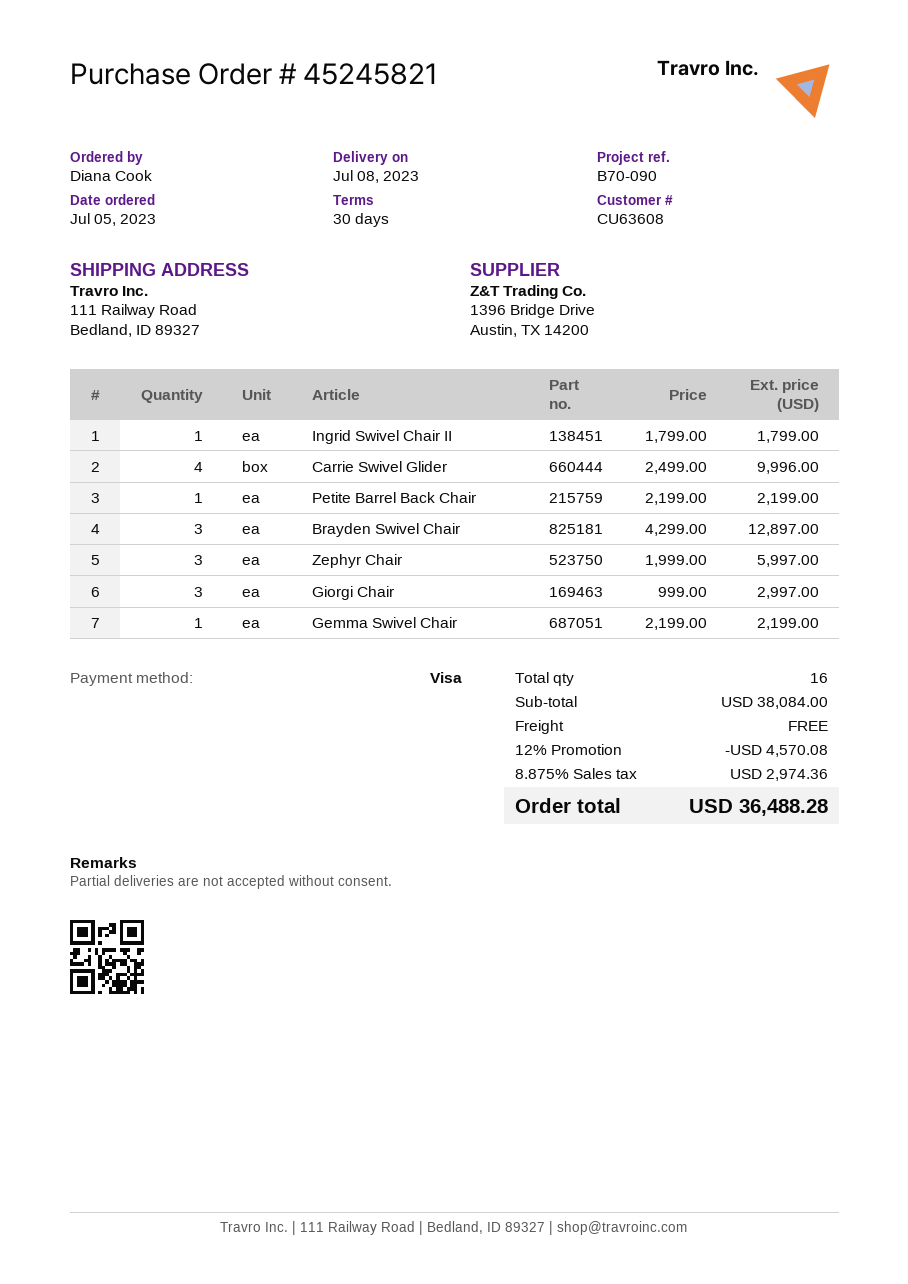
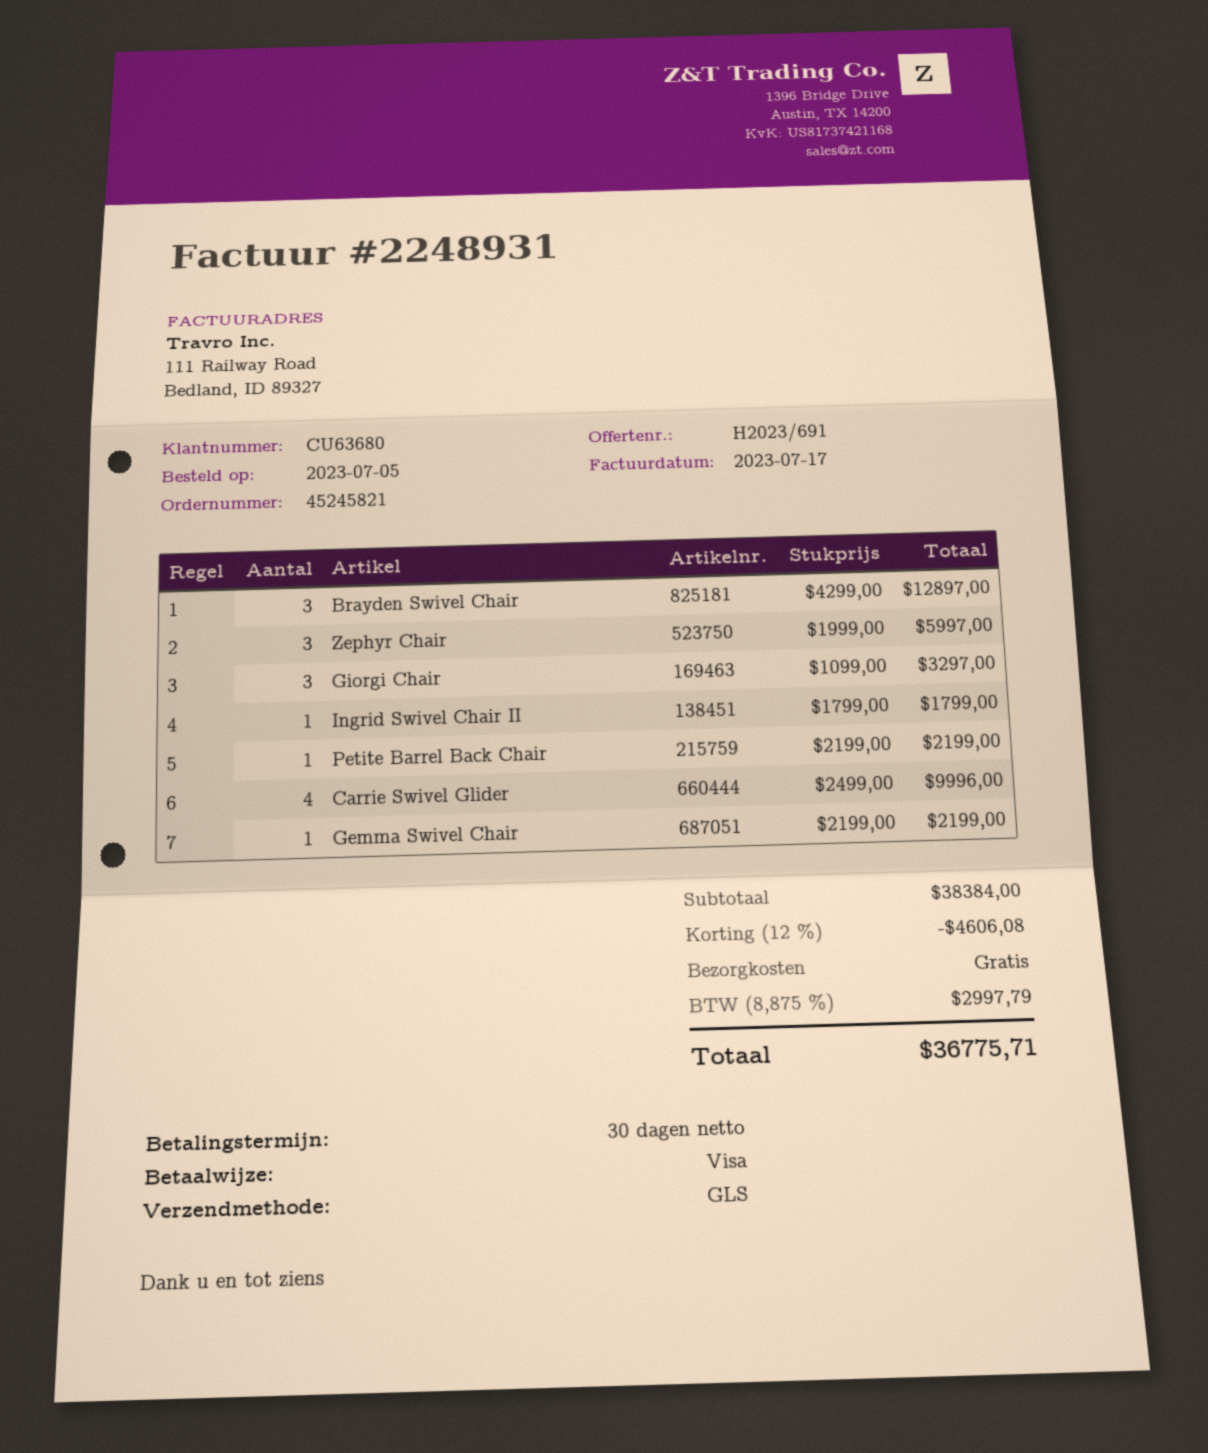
customer number: CU63608 -> CU63680
Giorgi Chair: 3 x 999.00 = 2997.00 -> 3 x 1099.00 = 3297.00
subtotal: 38084.00 -> 38384.00
discount: 12% = 4570.08 -> 12% = 4606.08
tax: 8.875% = 2974.36 -> 8.875% = 2997.79
total: 36488.28 -> 36775.71

